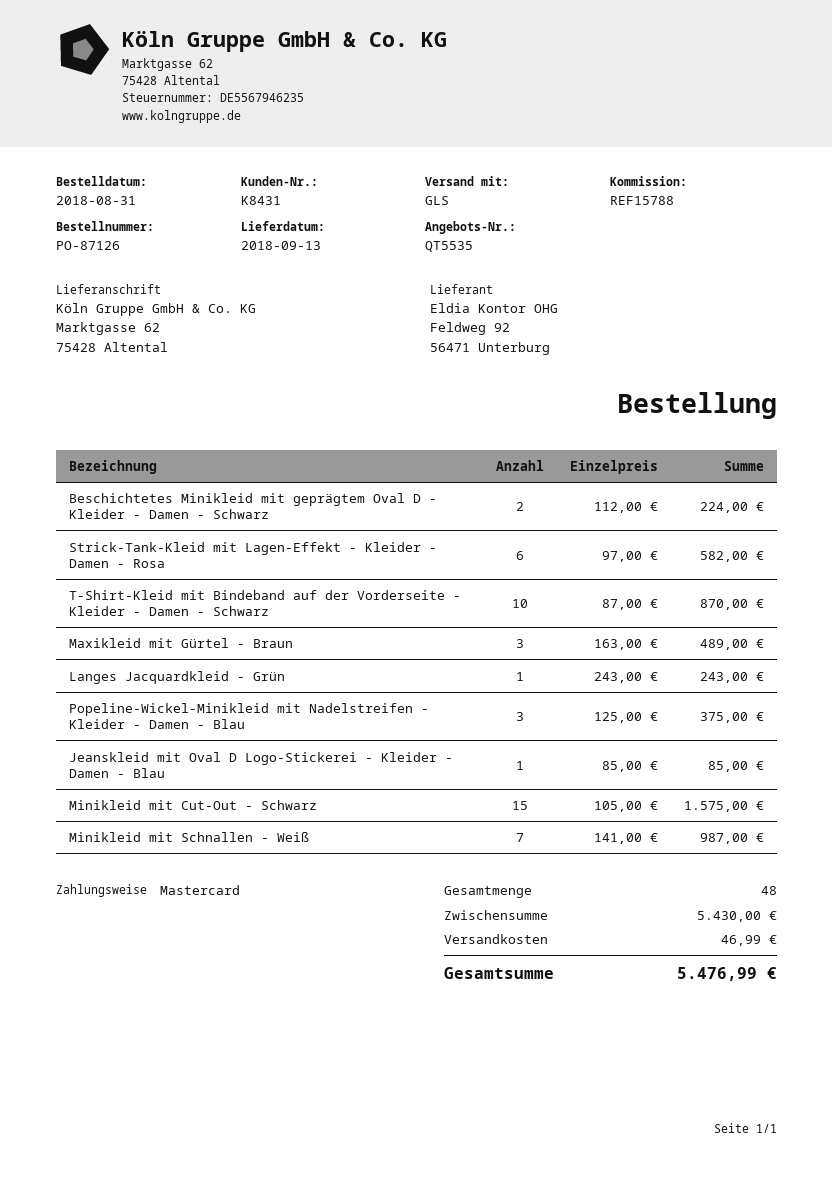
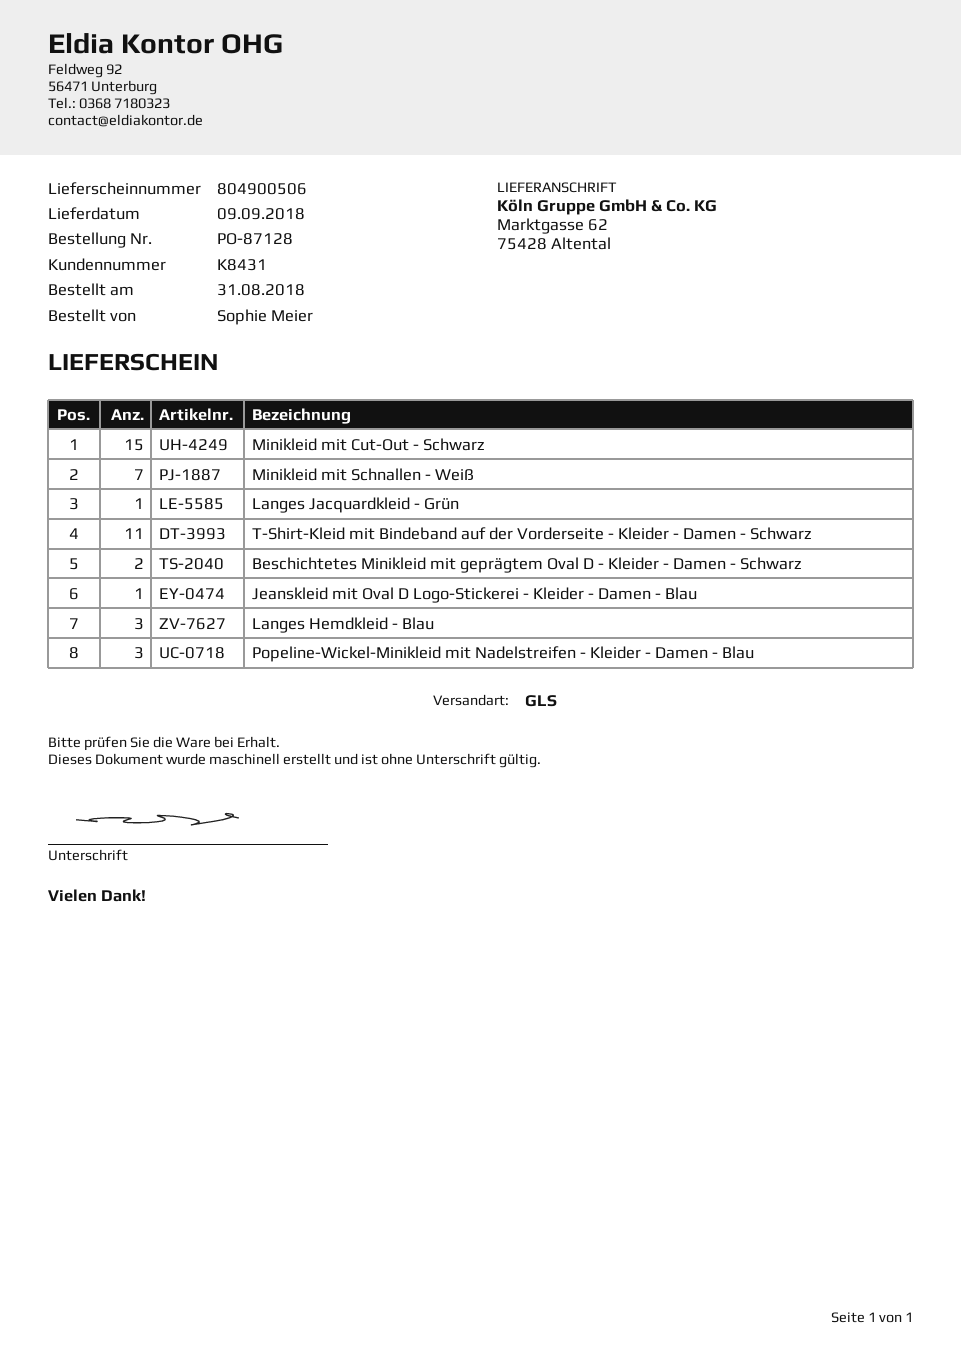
order number: PO-87126 -> PO-87128
delivery date: 2018-09-13 -> 2018-09-09
Strick-Tank-Kleid mit Lagen-Effekt - Kleider - Damen - Rosa: 6 -> none
T-Shirt-Kleid mit Bindeband auf der Vorderseite - Kleider - Damen - Schwarz: 10 -> 11
Maxikleid mit Gürtel - Braun: 3 -> none
Langes Hemdkleid - Blau: none -> 3

